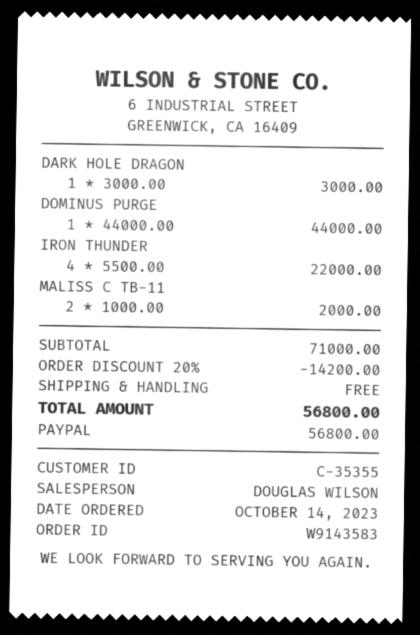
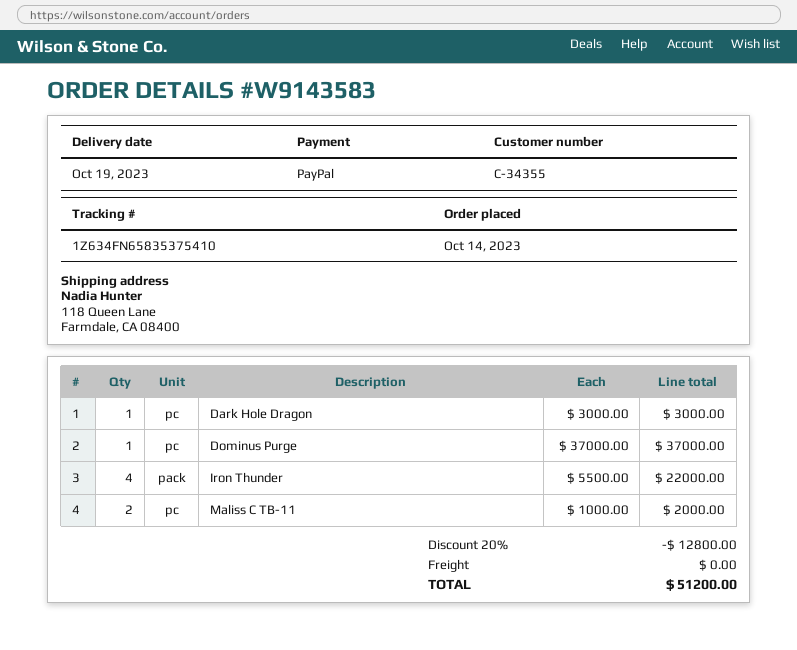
customer number: C-35355 -> C-34355
DOMINUS PURGE: 1 x 44000.00 = 44000.00 -> 1 x 37000.00 = 37000.00
discount: 20% = 14200.00 -> 20% = 12800.00
total: 56800.00 -> 51200.00

